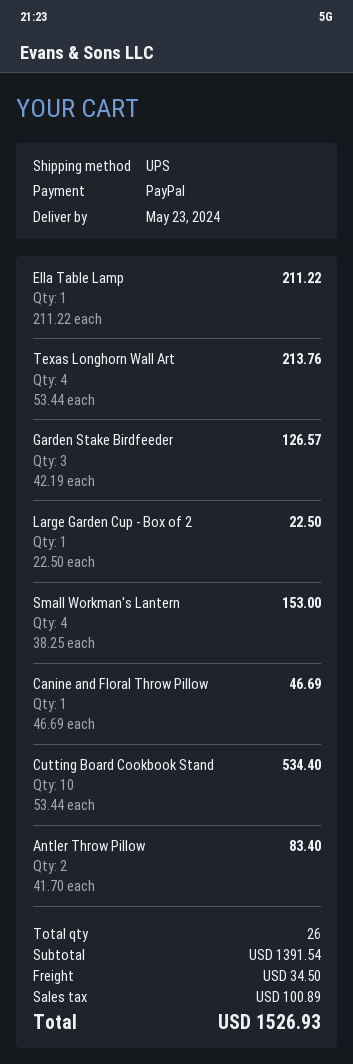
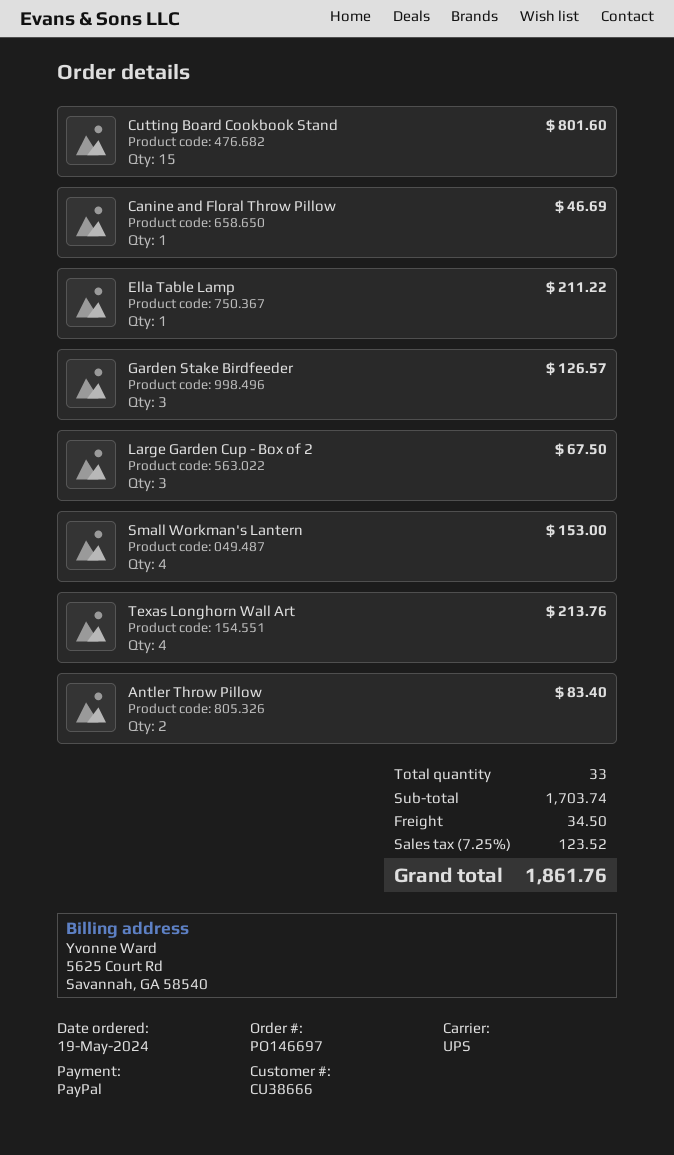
Large Garden Cup - Box of 2: 1 for 22.50 -> 3 for 67.50
Cutting Board Cookbook Stand: 10 for 534.40 -> 15 for 801.60
total quantity: 26 -> 33
subtotal: 1391.54 -> 1703.74
tax: 100.89 -> 123.52
total: 1526.93 -> 1861.76

